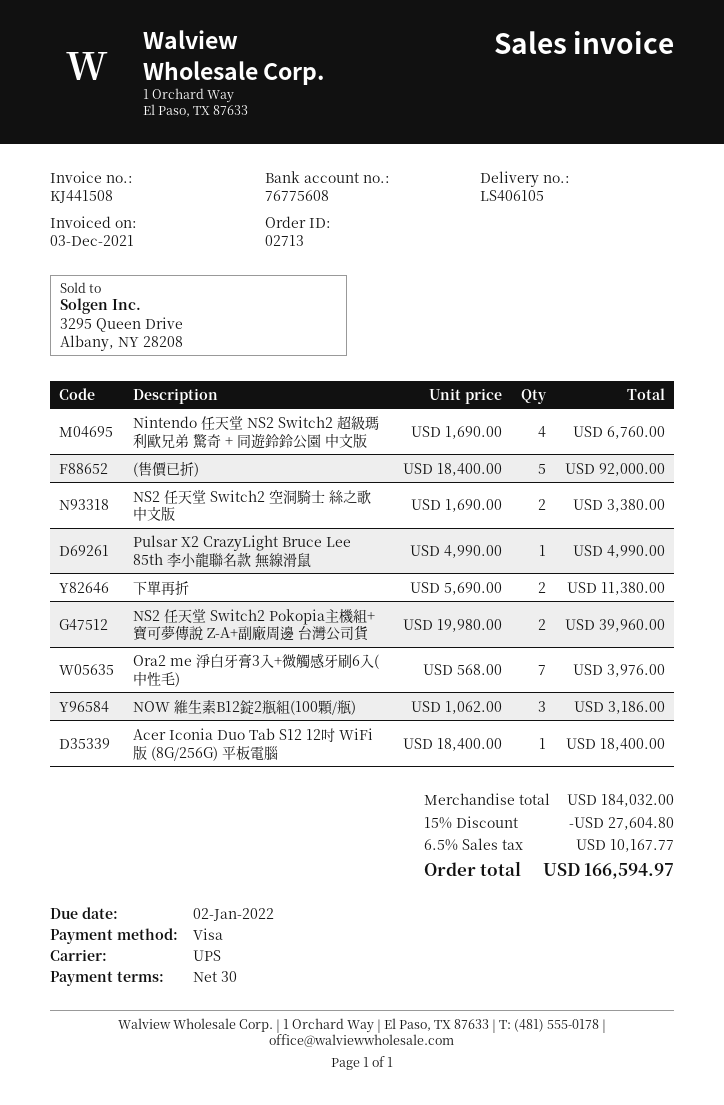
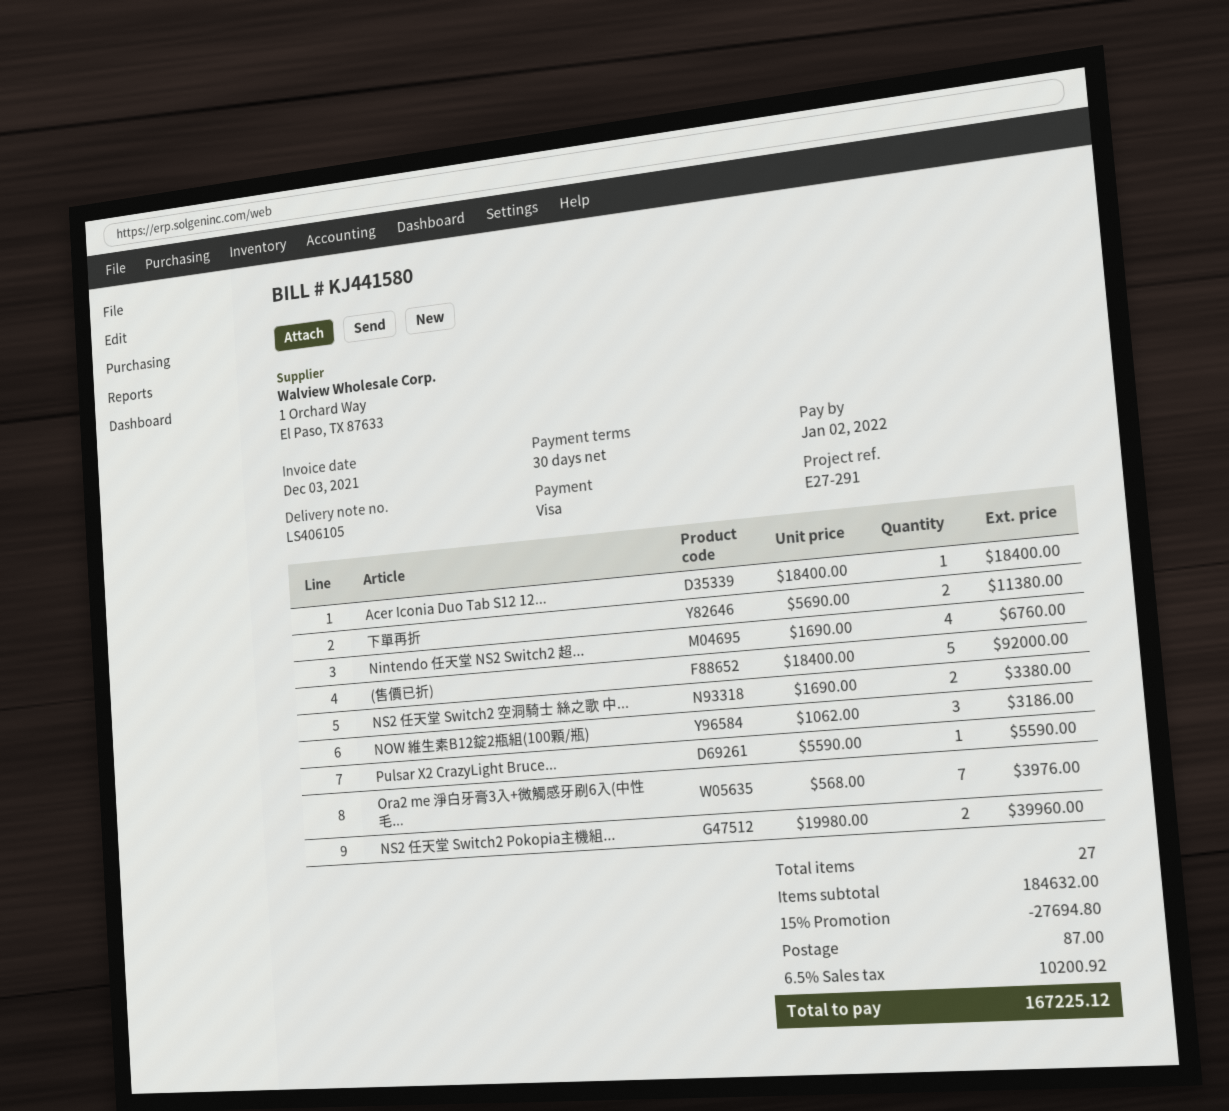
invoice number: KJ441508 -> KJ441580
Pulsar X2 CrazyLight Bruce Lee 85th 李小龍聯名款 無線滑鼠: 1 x 4990.00 = 4990.00 -> 1 x 5590.00 = 5590.00
subtotal: 184032.00 -> 184632.00
discount: 15% = 27604.80 -> 15% = 27694.80
shipping: none -> 87.00
tax: 6.5% = 10167.77 -> 6.5% = 10200.92
total: 166594.97 -> 167225.12

